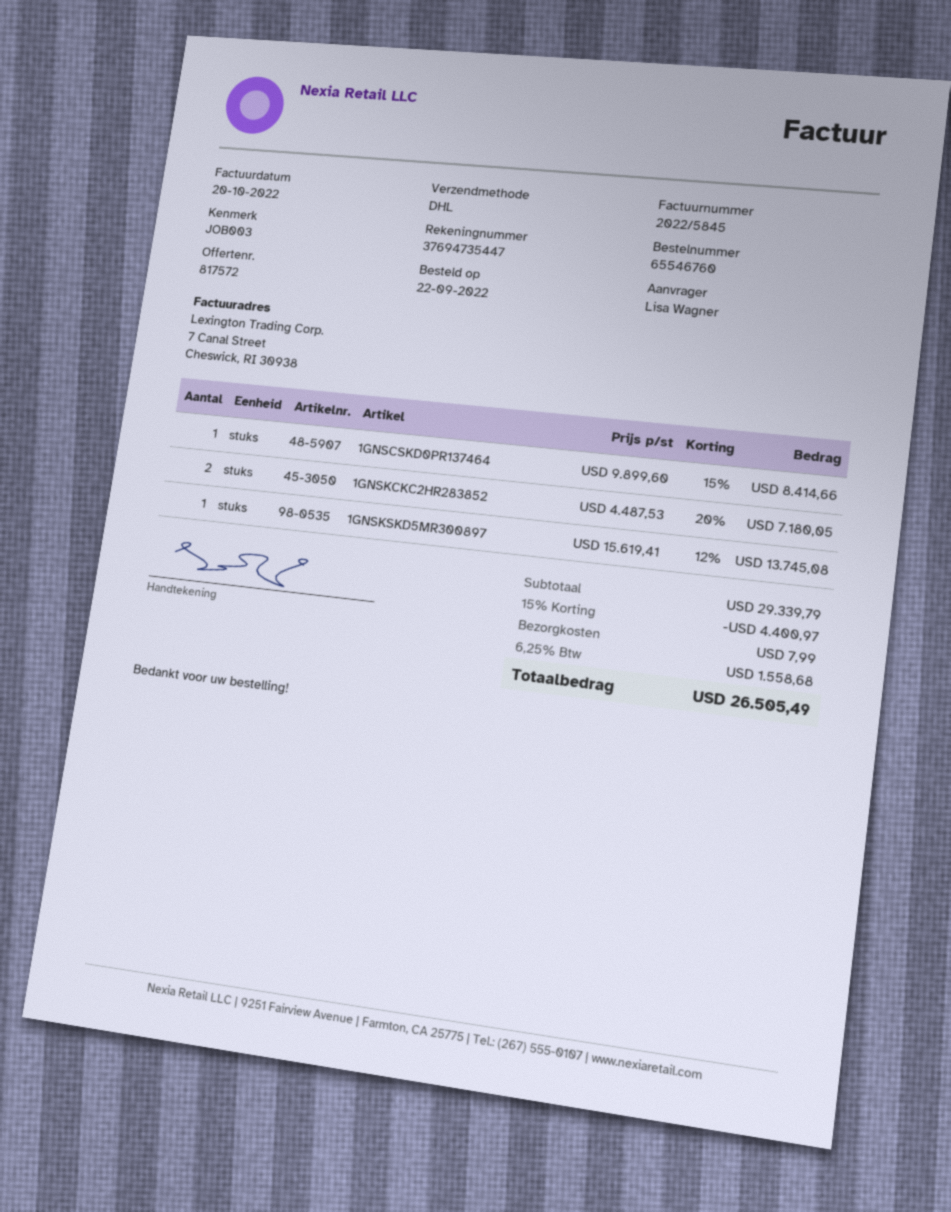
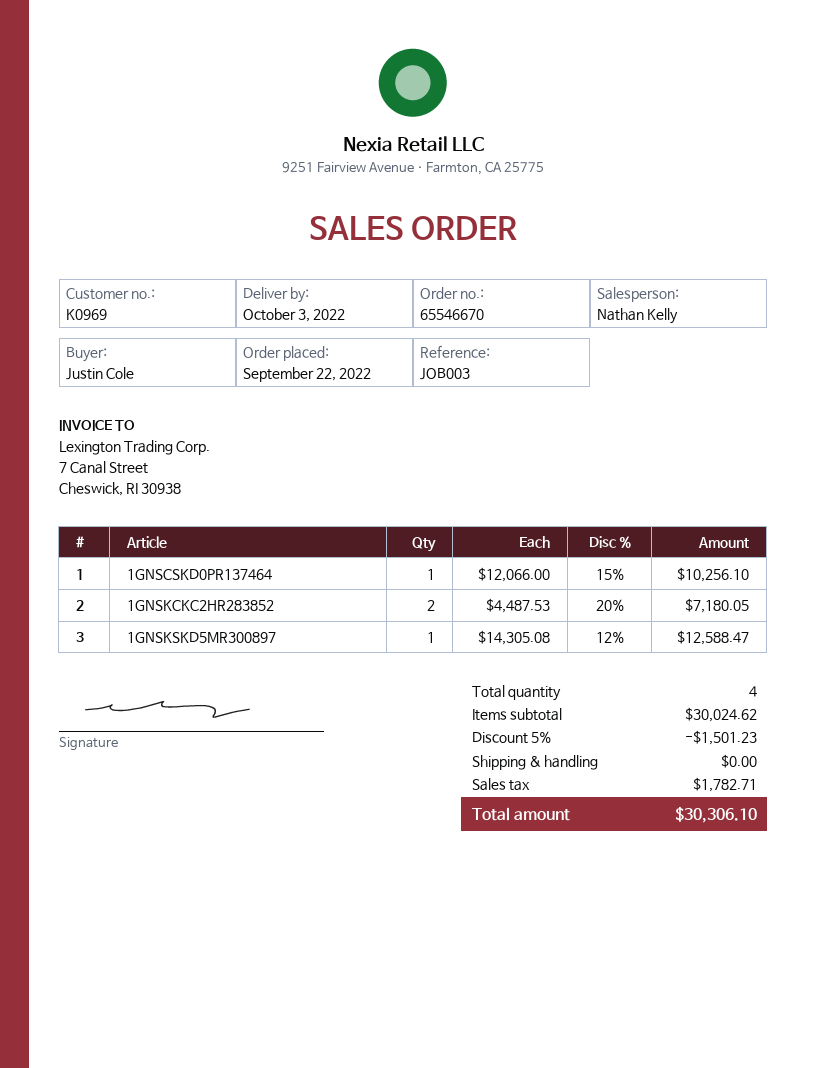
order number: 65546760 -> 65546670
ordered by: Lisa Wagner -> Justin Cole
1GNSCSKD0PR137464: 1 x 9899.60 - 15% = 8414.66 -> 1 x 12066.00 - 15% = 10256.10
1GNSKSKD5MR300897: 1 x 15619.41 - 12% = 13745.08 -> 1 x 14305.08 - 12% = 12588.47
subtotal: 29339.79 -> 30024.62
discount: 15% = 4400.97 -> 5% = 1501.23
shipping: 7.99 -> 0.00
tax: 1558.68 -> 1782.71
total: 26505.49 -> 30306.10

